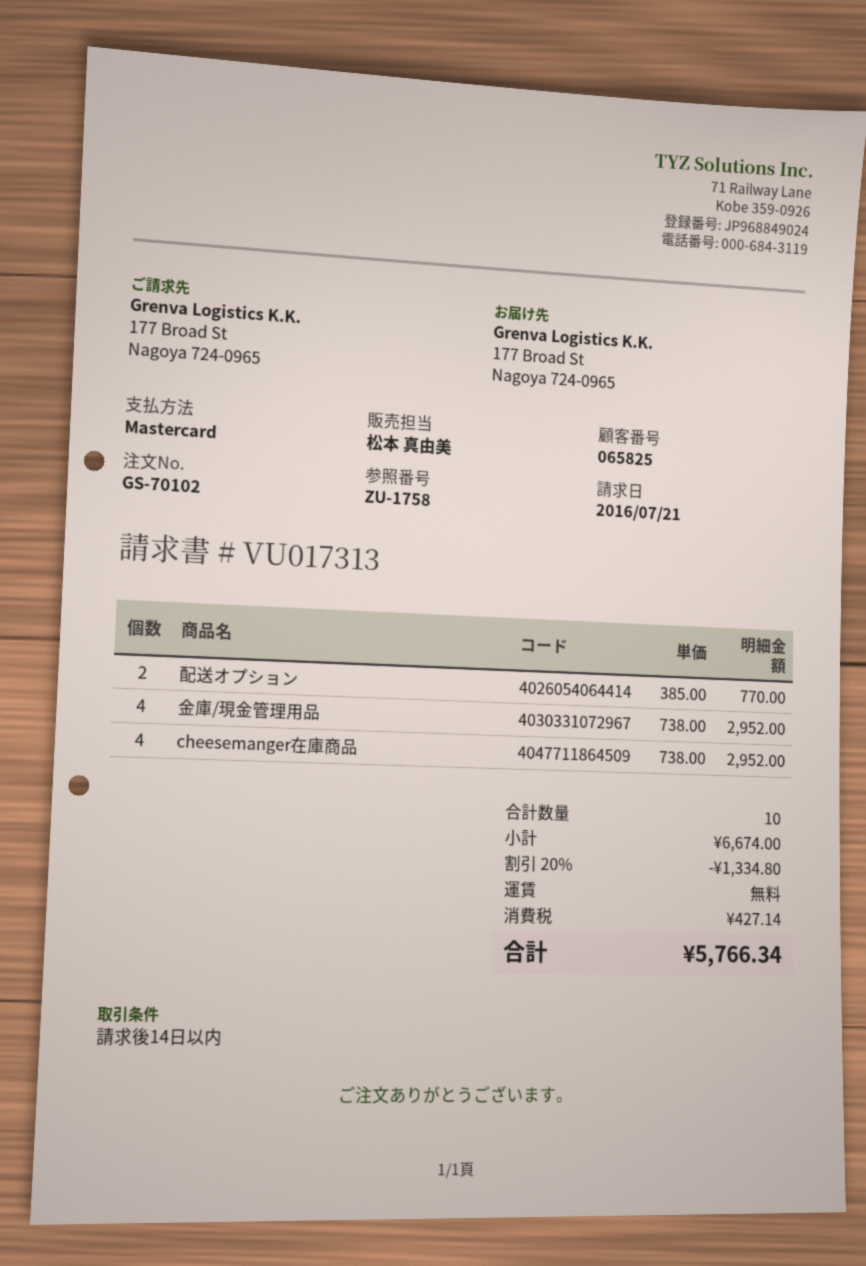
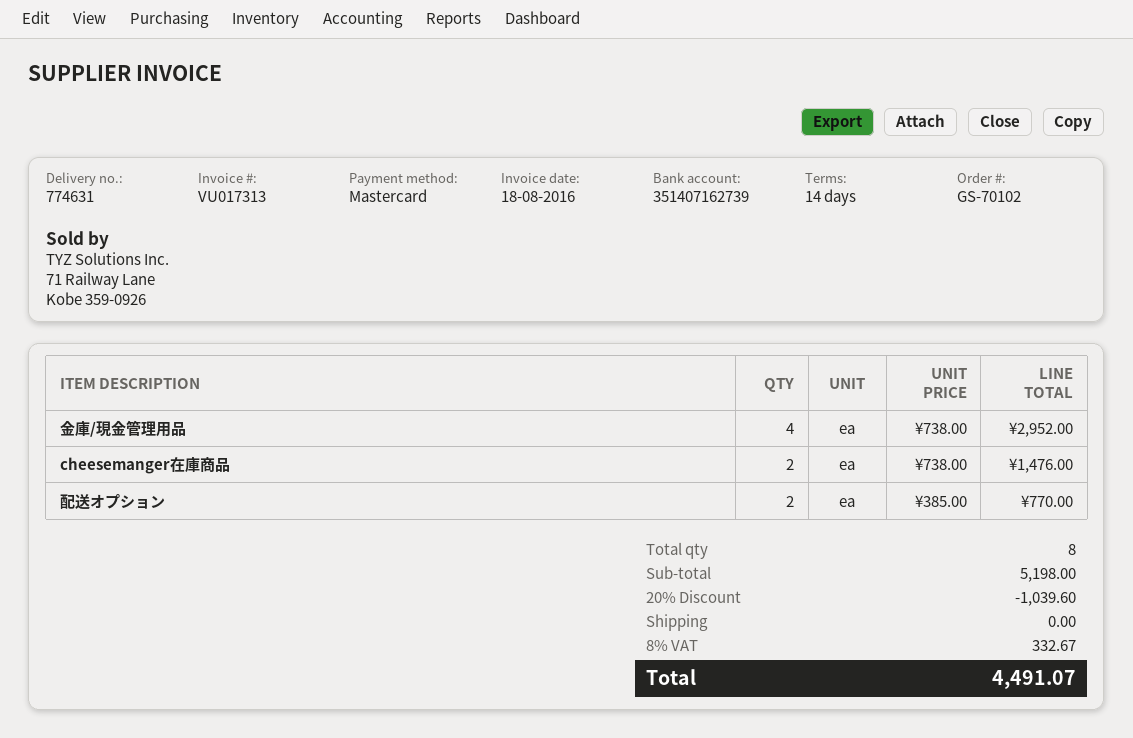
invoice date: 2016-07-21 -> 2016-08-18
cheesemanger在庫商品: 4 x 738.00 = 2952.00 -> 2 x 738.00 = 1476.00
total quantity: 10 -> 8
subtotal: 6674.00 -> 5198.00
discount: 20% = 1334.80 -> 20% = 1039.60
tax: 427.14 -> 332.67
total: 5766.34 -> 4491.07

